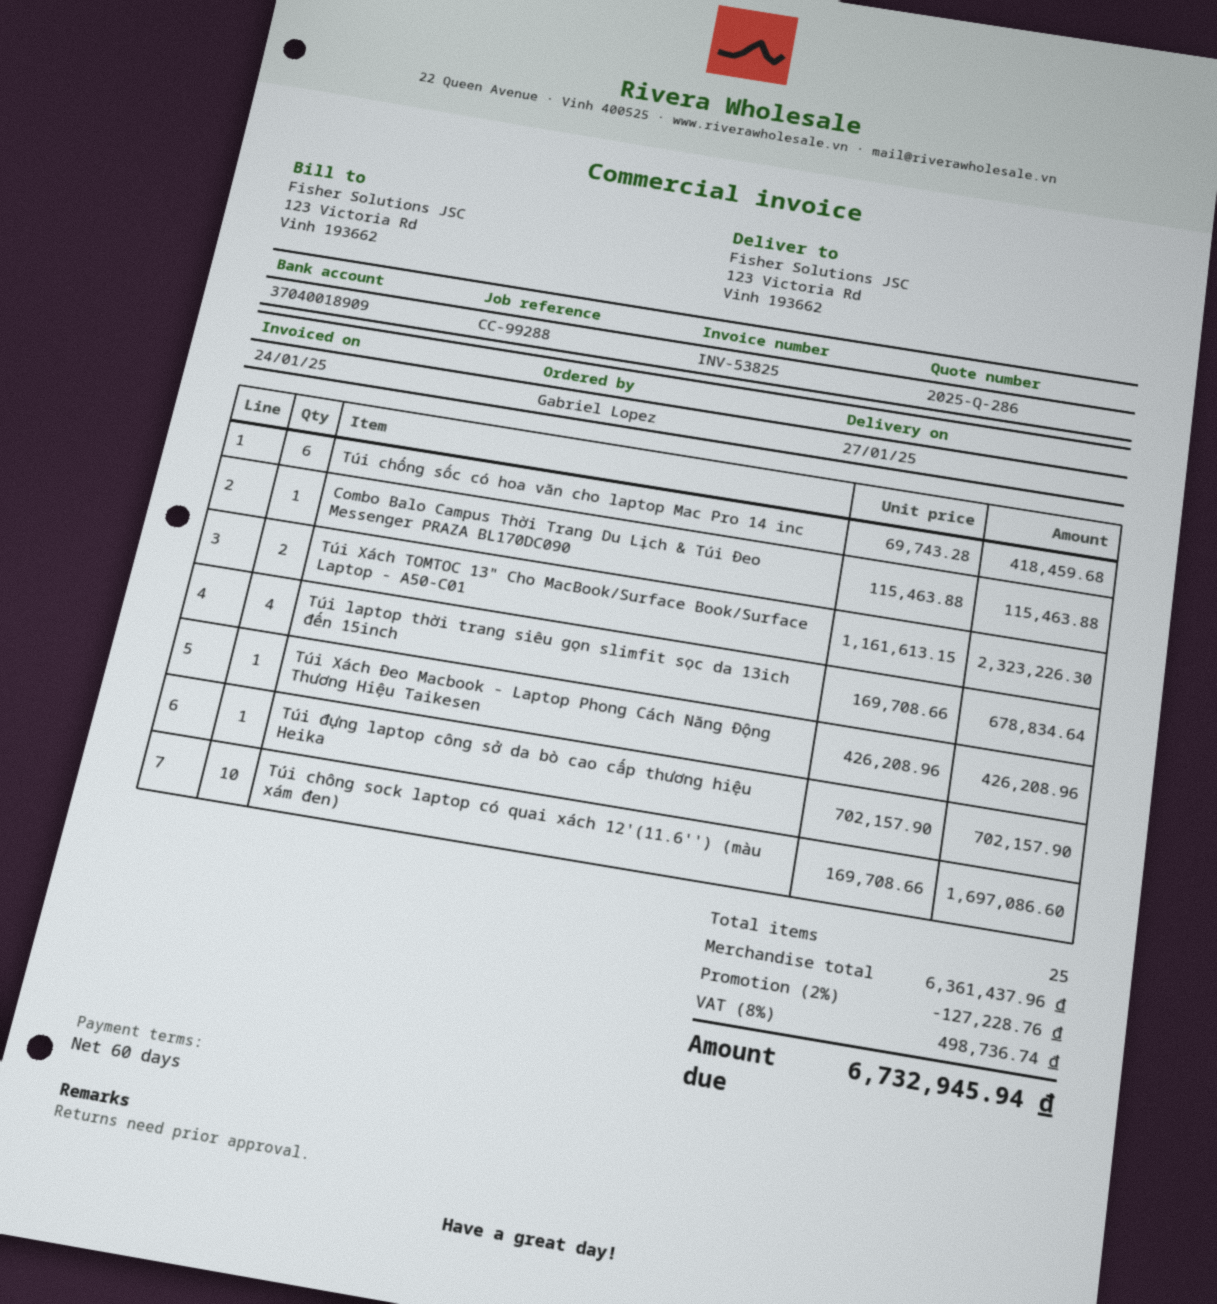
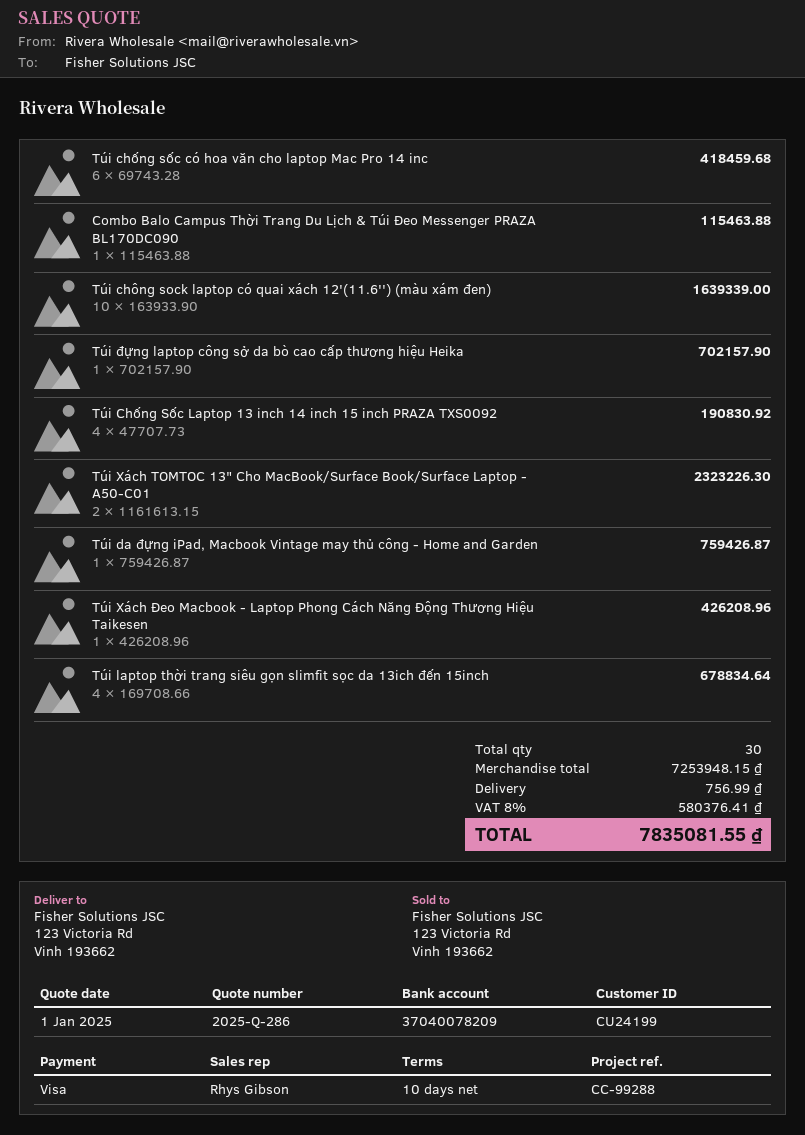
payment terms: 60 days -> 10 days
bank account: 37040018909 -> 37040078209
Túi chông sock laptop có quai xách 12'(11.6'') (màu xám đen): 10 x 169708.66 = 1697086.60 -> 10 x 163933.90 = 1639339.00
Túi Chống Sốc Laptop 13 inch 14 inch 15 inch PRAZA TXS0092: none -> 4 x 47707.73 = 190830.92
Túi da đựng iPad, Macbook Vintage may thủ công - Home and Garden: none -> 1 x 759426.87 = 759426.87
total quantity: 25 -> 30
subtotal: 6361437.96 -> 7253948.15
discount: 2% = 127228.76 -> none
shipping: none -> 756.99
tax: 8% = 498736.74 -> 8% = 580376.41
total: 6732945.94 -> 7835081.55

